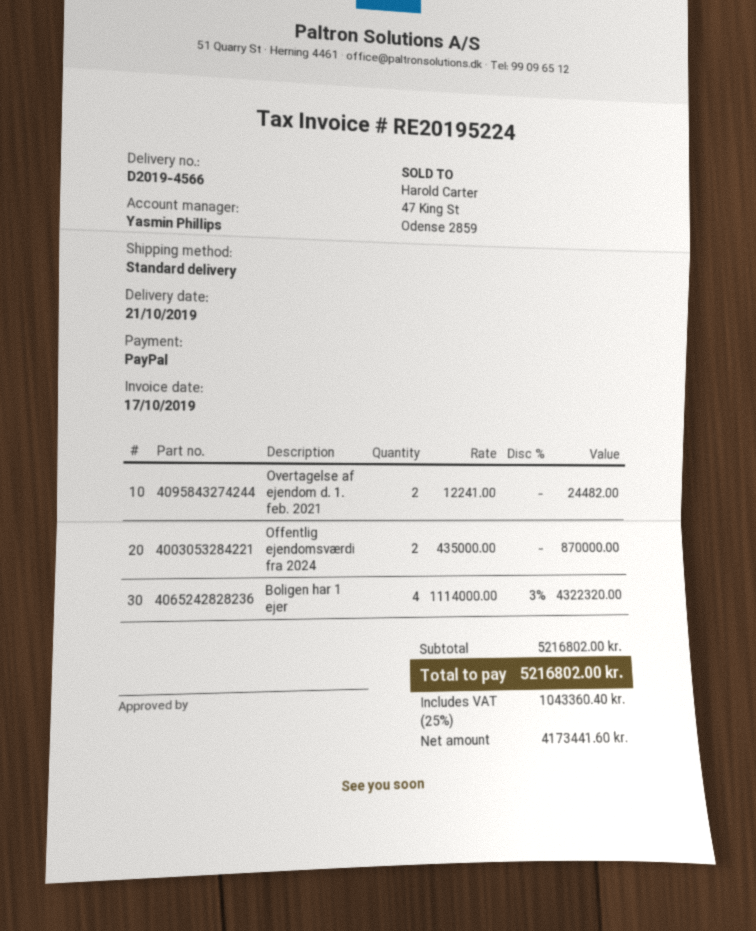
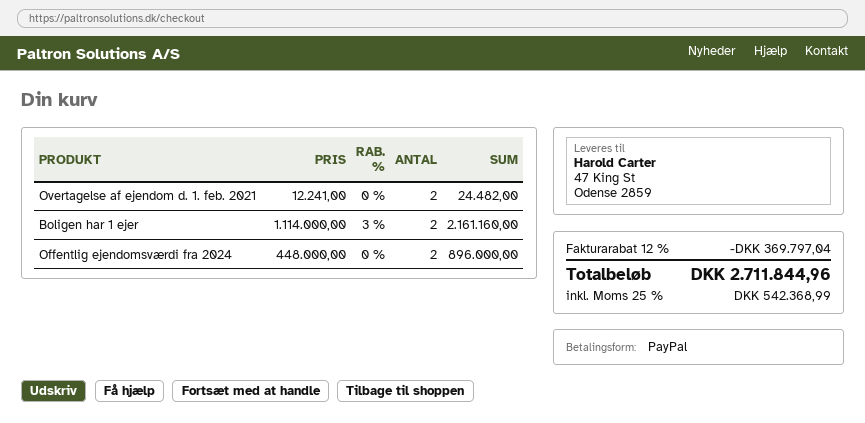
Offentlig ejendomsværdi fra 2024: 2 x 435000.00 = 870000.00 -> 2 x 448000.00 = 896000.00
Boligen har 1 ejer: 4 x 1114000.00 - 3% = 4322320.00 -> 2 x 1114000.00 - 3% = 2161160.00
discount: none -> 12% = 369797.04
tax: 25% = 1043360.40 -> 25% = 542368.99
total: 5216802.00 -> 2711844.96

